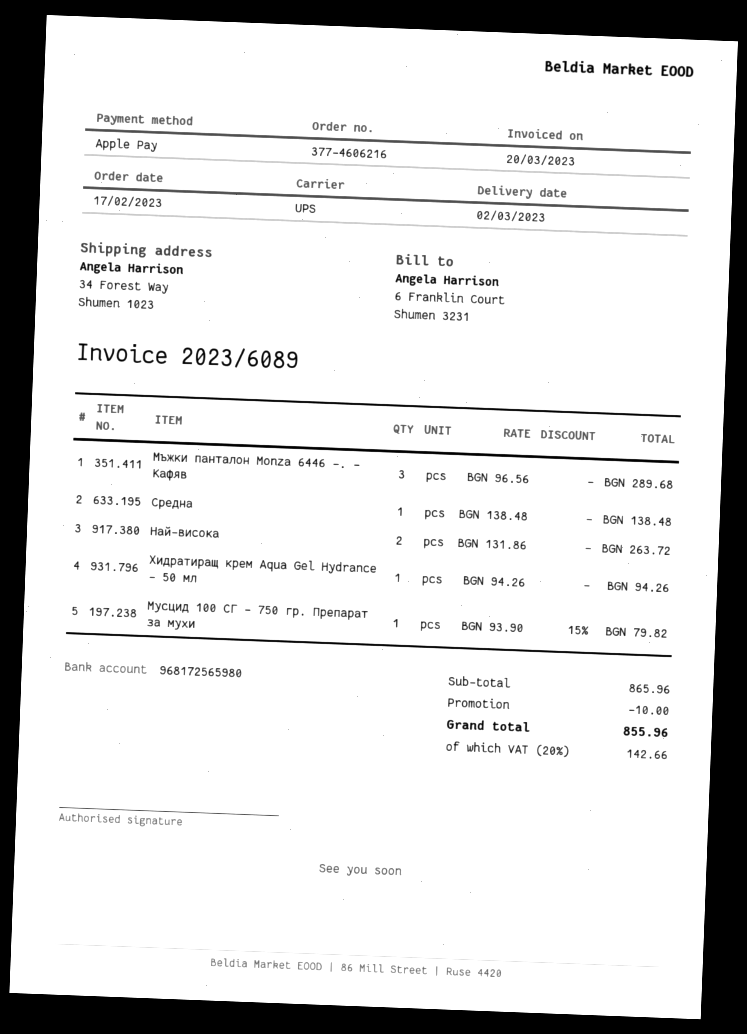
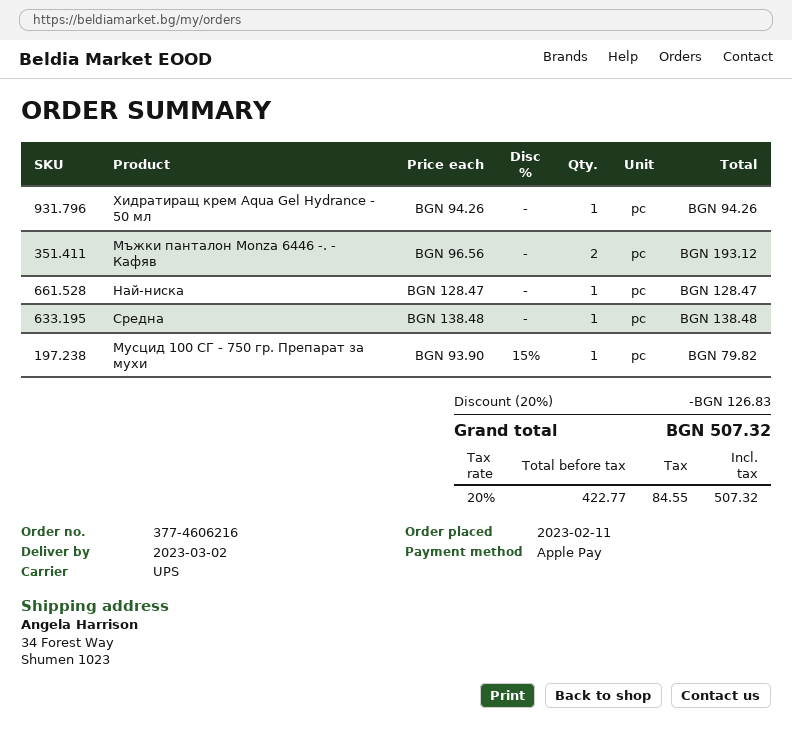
order date: 2023-02-17 -> 2023-02-11
Мъжки панталон Monza 6446 -. - Кафяв: 3 x 96.56 = 289.68 -> 2 x 96.56 = 193.12
Най-висока: 2 x 131.86 = 263.72 -> none
Най-ниска: none -> 1 x 128.47 = 128.47
discount: 10.00 -> 126.83
tax: 20% = 142.66 -> 20% = 84.55
total: 855.96 -> 507.32

